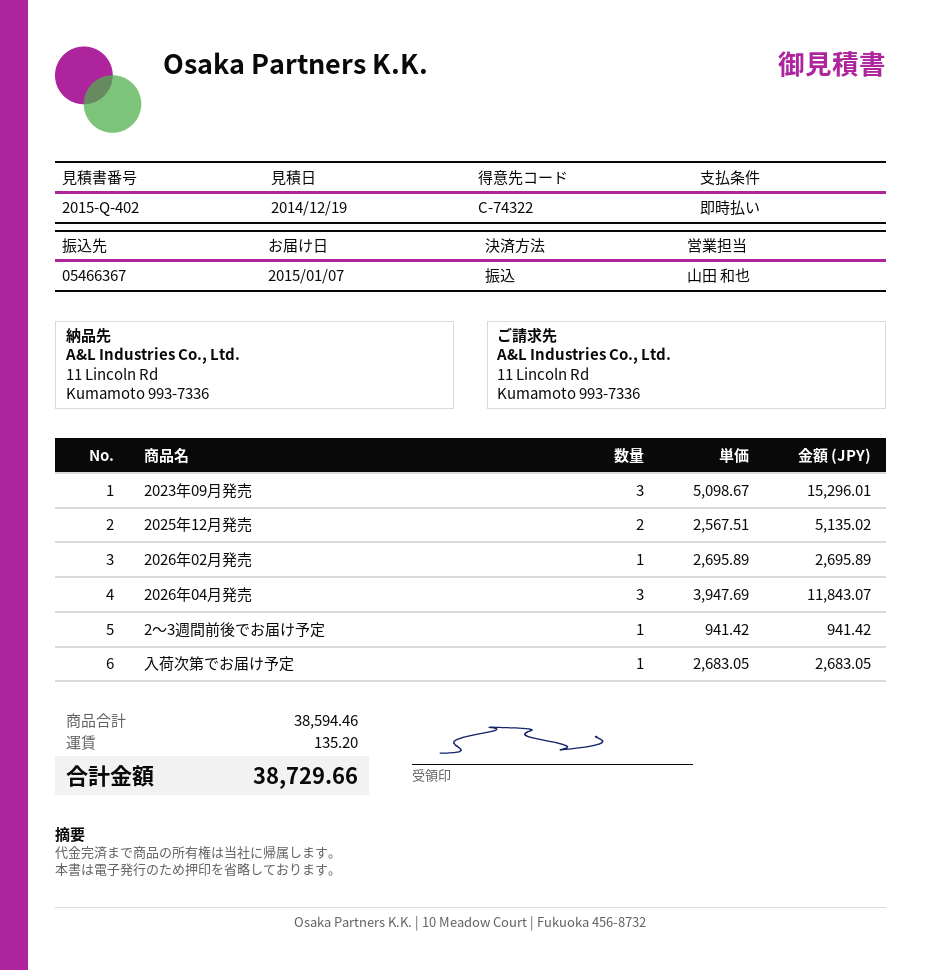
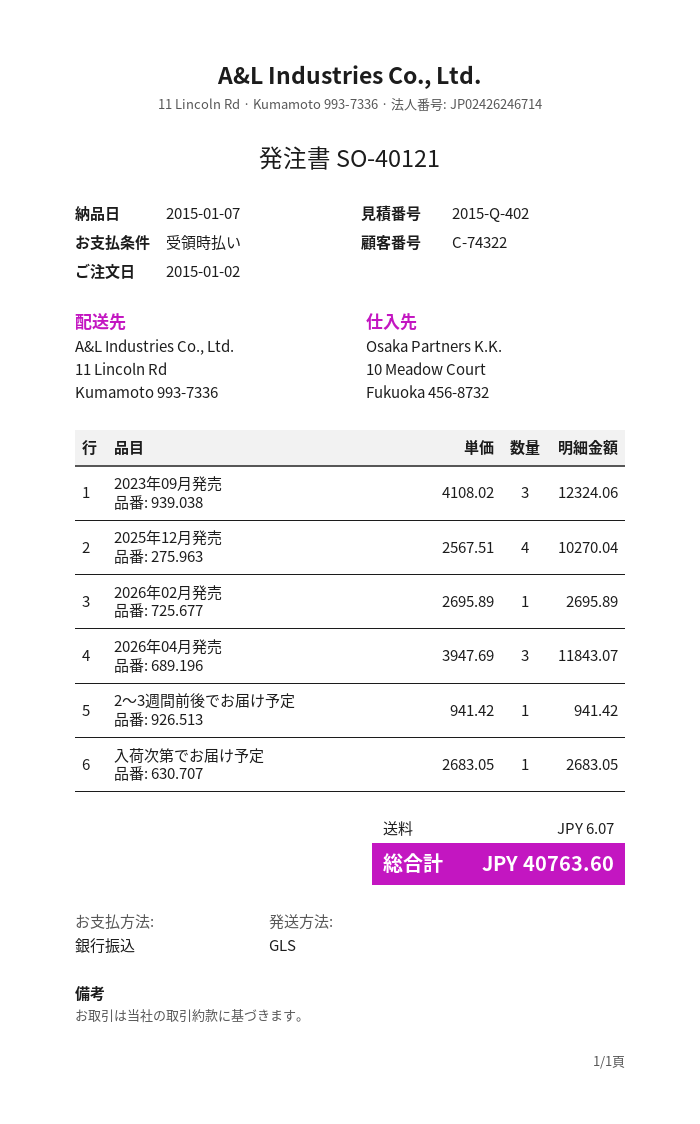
2023年09月発売: 3 x 5098.67 = 15296.01 -> 3 x 4108.02 = 12324.06
2025年12月発売: 2 x 2567.51 = 5135.02 -> 4 x 2567.51 = 10270.04
shipping: 135.20 -> 6.07
total: 38729.66 -> 40763.60

